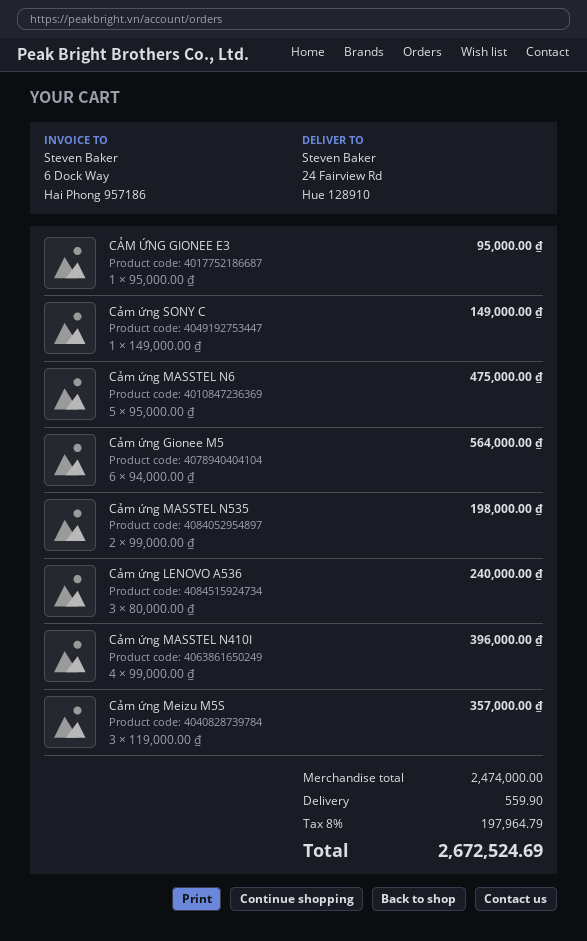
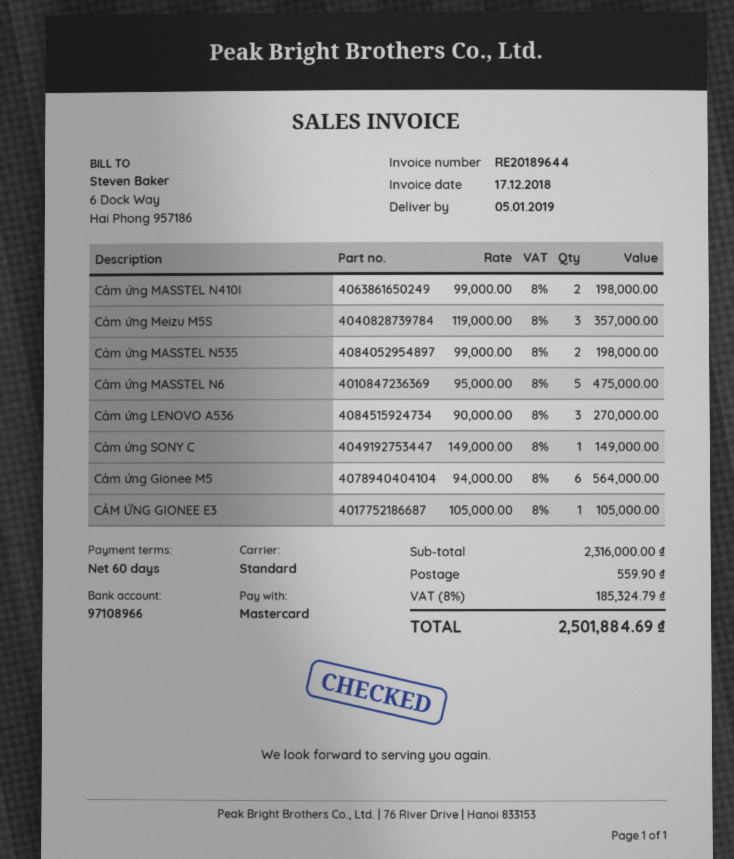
CẢM ỨNG GIONEE E3: 1 x 95000.00 = 95000.00 -> 1 x 105000.00 = 105000.00
Cảm ứng LENOVO A536: 3 x 80000.00 = 240000.00 -> 3 x 90000.00 = 270000.00
Cảm ứng MASSTEL N410I: 4 x 99000.00 = 396000.00 -> 2 x 99000.00 = 198000.00
subtotal: 2474000.00 -> 2316000.00
tax: 8% = 197964.79 -> 8% = 185324.79
total: 2672524.69 -> 2501884.69

